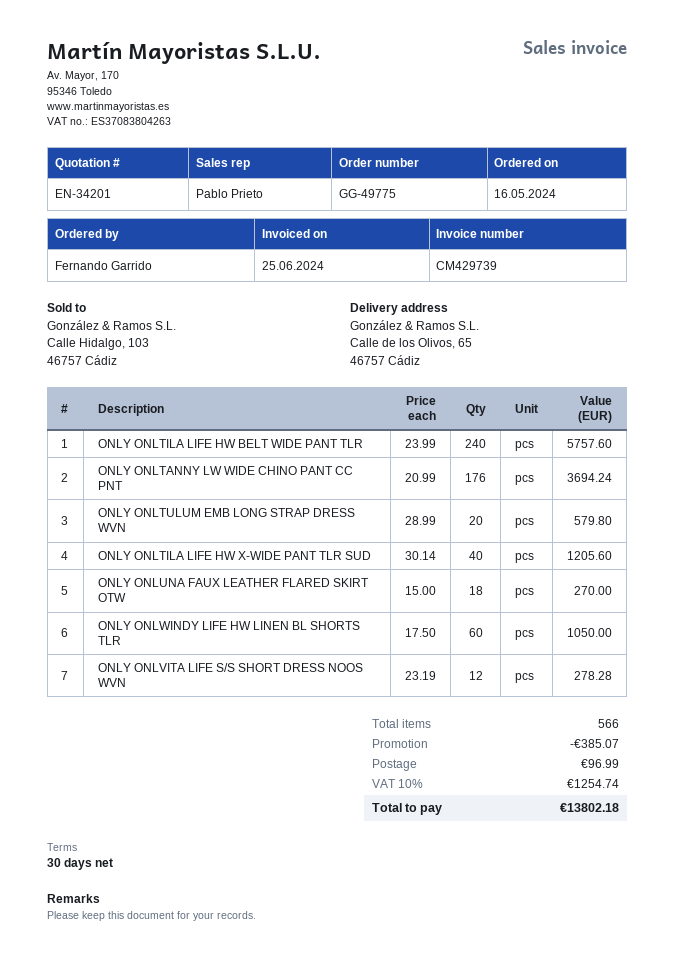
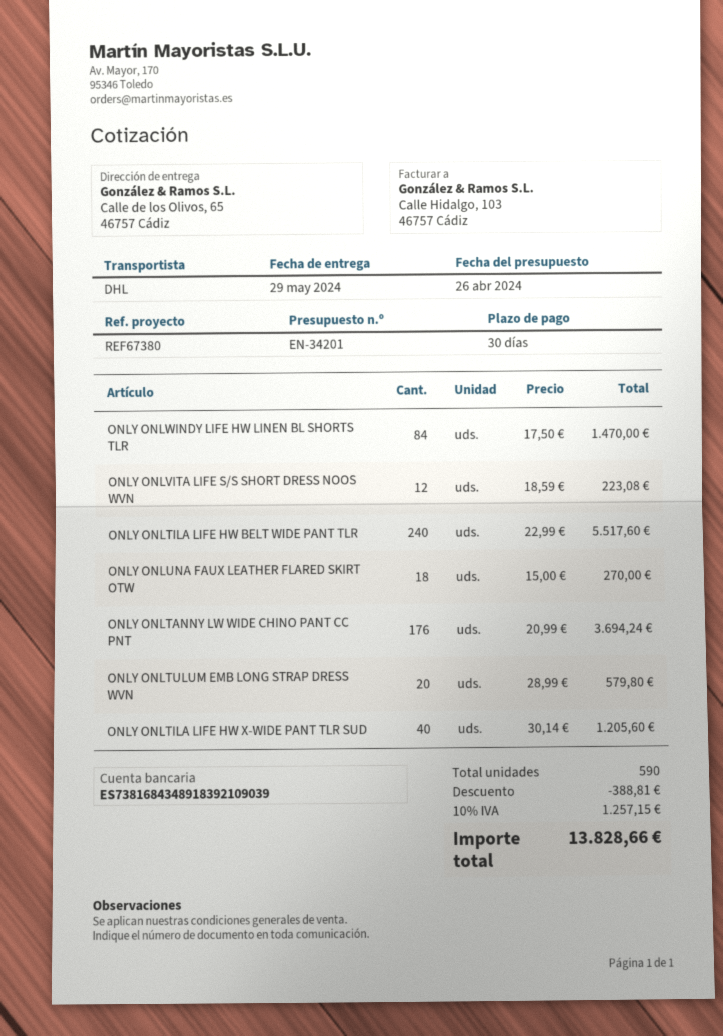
ONLY ONLTILA LIFE HW BELT WIDE PANT TLR: 240 x 23.99 = 5757.60 -> 240 x 22.99 = 5517.60
ONLY ONLWINDY LIFE HW LINEN BL SHORTS TLR: 60 x 17.50 = 1050.00 -> 84 x 17.50 = 1470.00
ONLY ONLVITA LIFE S/S SHORT DRESS NOOS WVN: 12 x 23.19 = 278.28 -> 12 x 18.59 = 223.08
total quantity: 566 -> 590
discount: 385.07 -> 388.81
shipping: 96.99 -> none
tax: 10% = 1254.74 -> 10% = 1257.15
total: 13802.18 -> 13828.66

